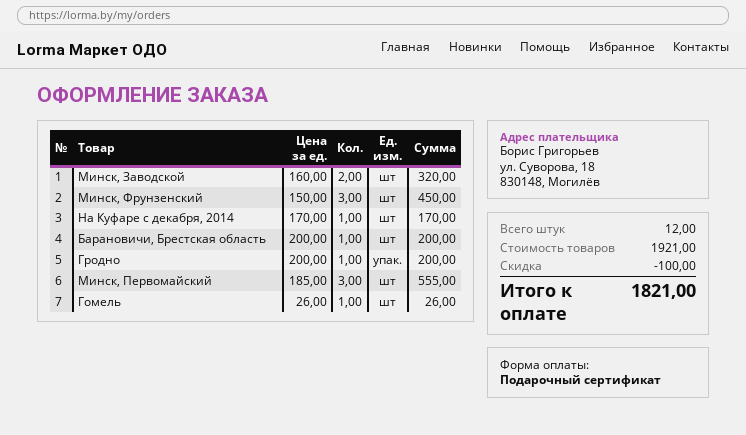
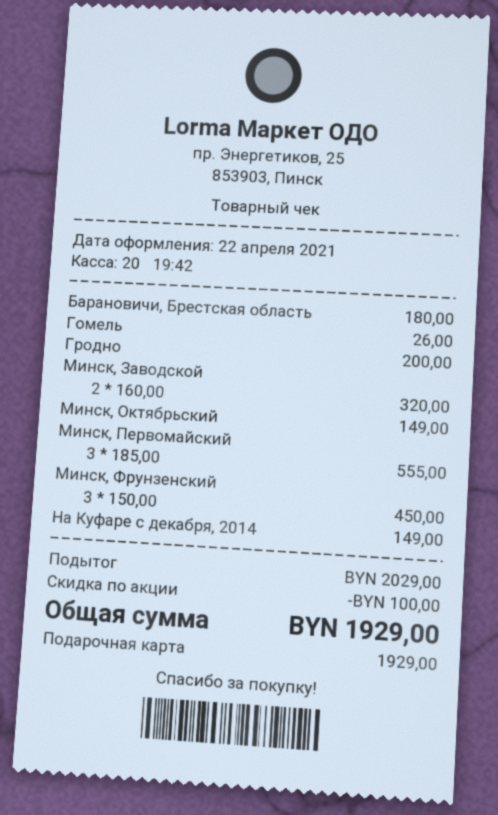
На Куфаре с декабря, 2014: 1 x 170.00 = 170.00 -> 1 x 149.00 = 149.00
Барановичи, Брестская область: 1 x 200.00 = 200.00 -> 1 x 180.00 = 180.00
Минск, Октябрьский: none -> 1 x 149.00 = 149.00
subtotal: 1921.00 -> 2029.00
total: 1821.00 -> 1929.00

